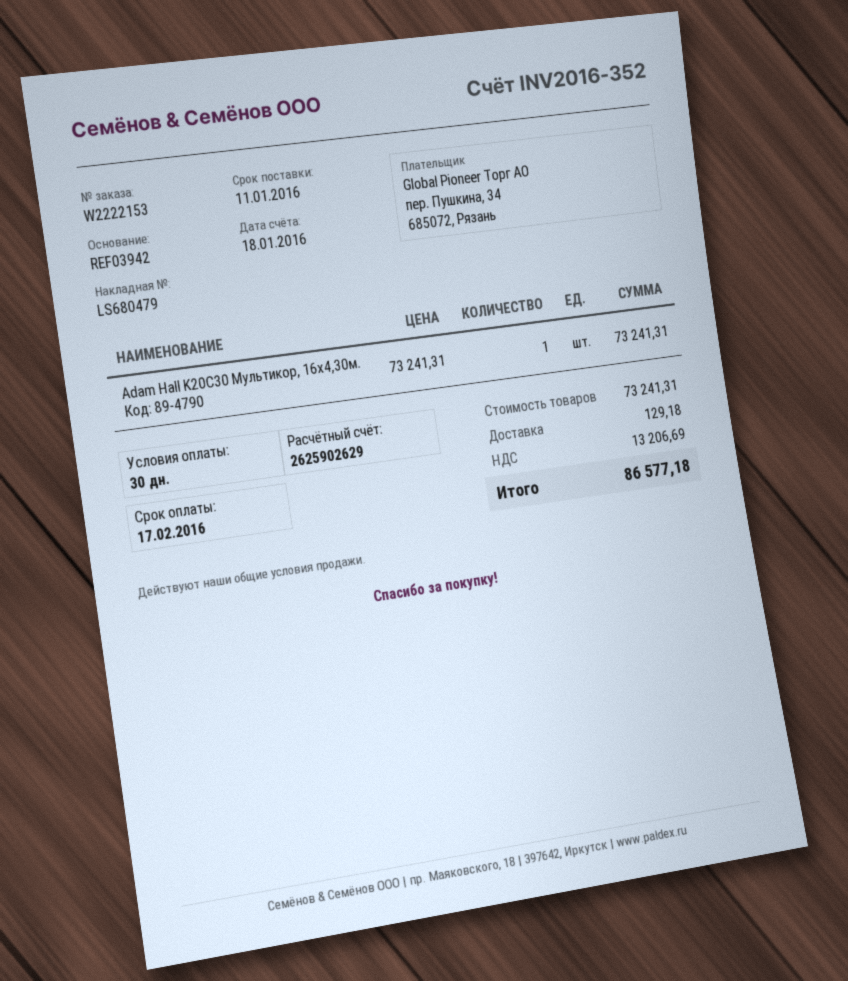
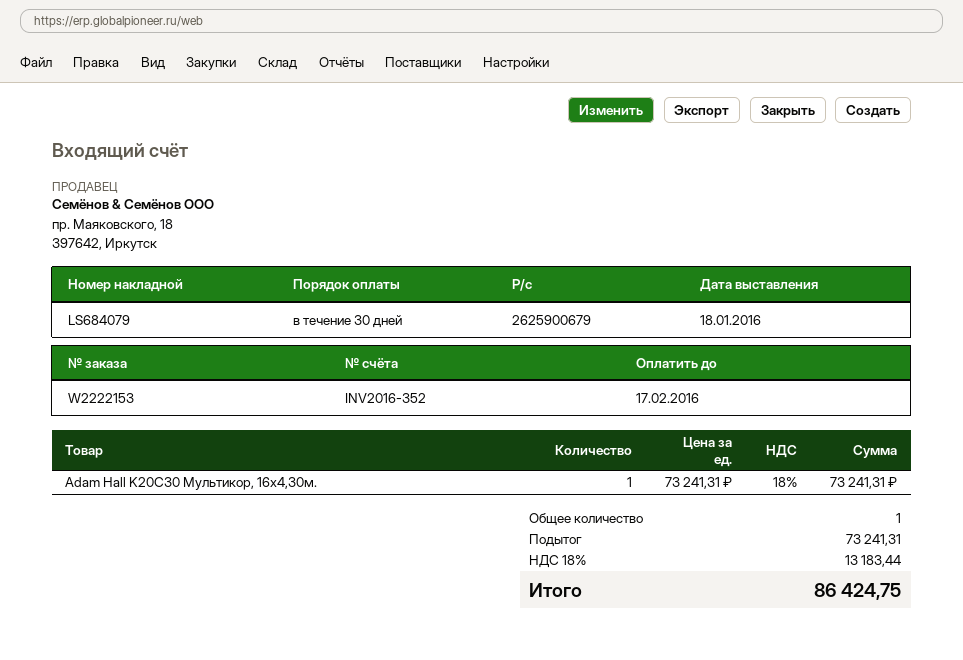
delivery note number: LS680479 -> LS684079
bank account: 2625902629 -> 2625900679
shipping: 129.18 -> none
tax: 13206.69 -> 13183.44
total: 86577.18 -> 86424.75

